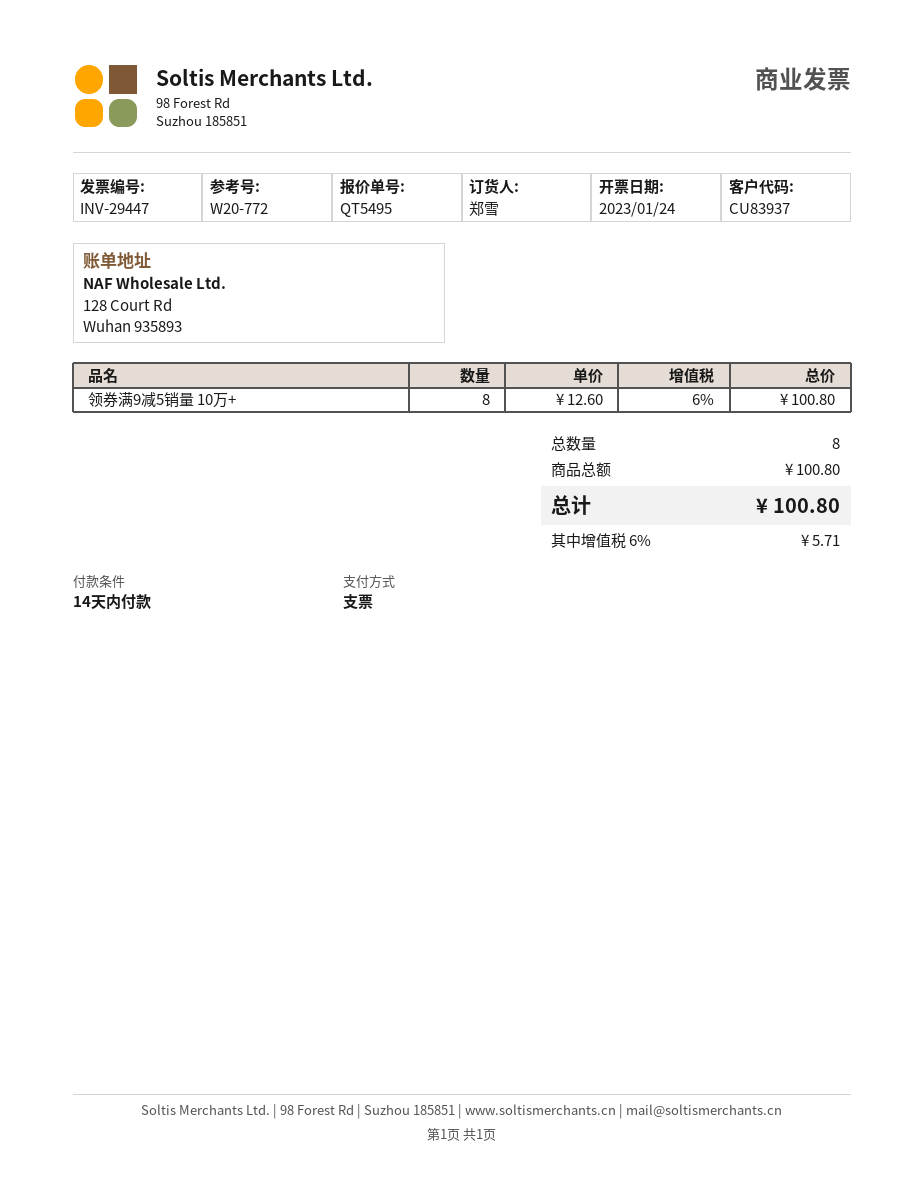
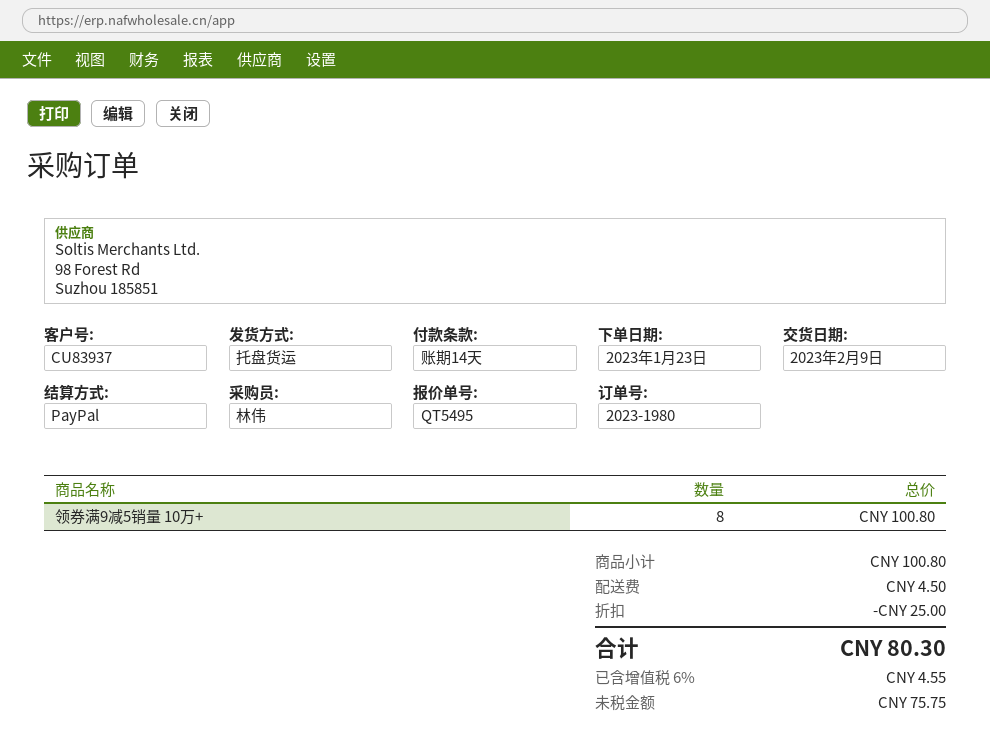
ordered by: 郑雪 -> 林伟
payment method: cheque -> PayPal
discount: none -> 25.00
shipping: none -> 4.50
tax: 6% = 5.71 -> 6% = 4.55
total: 100.80 -> 80.30

